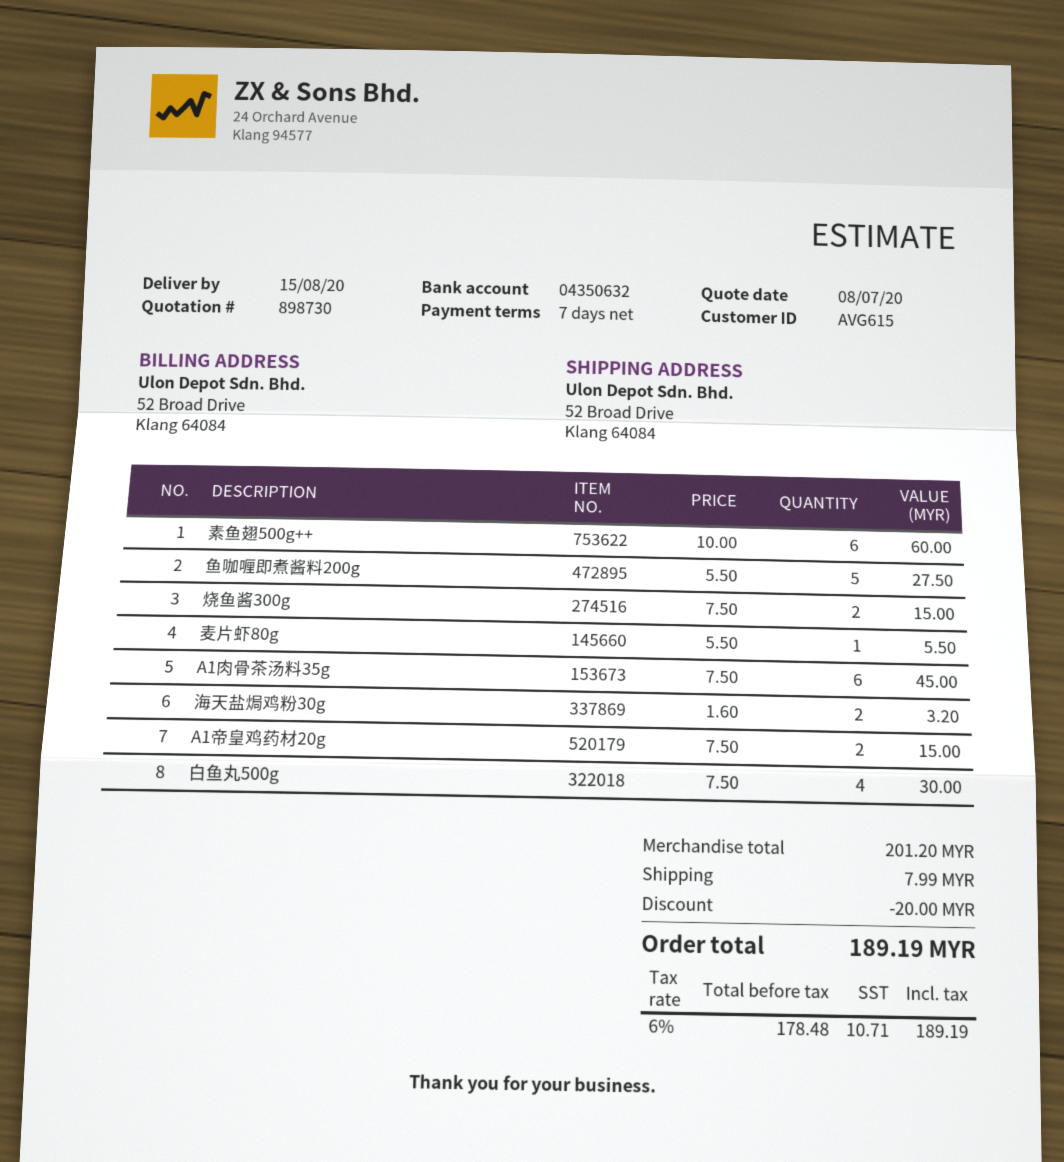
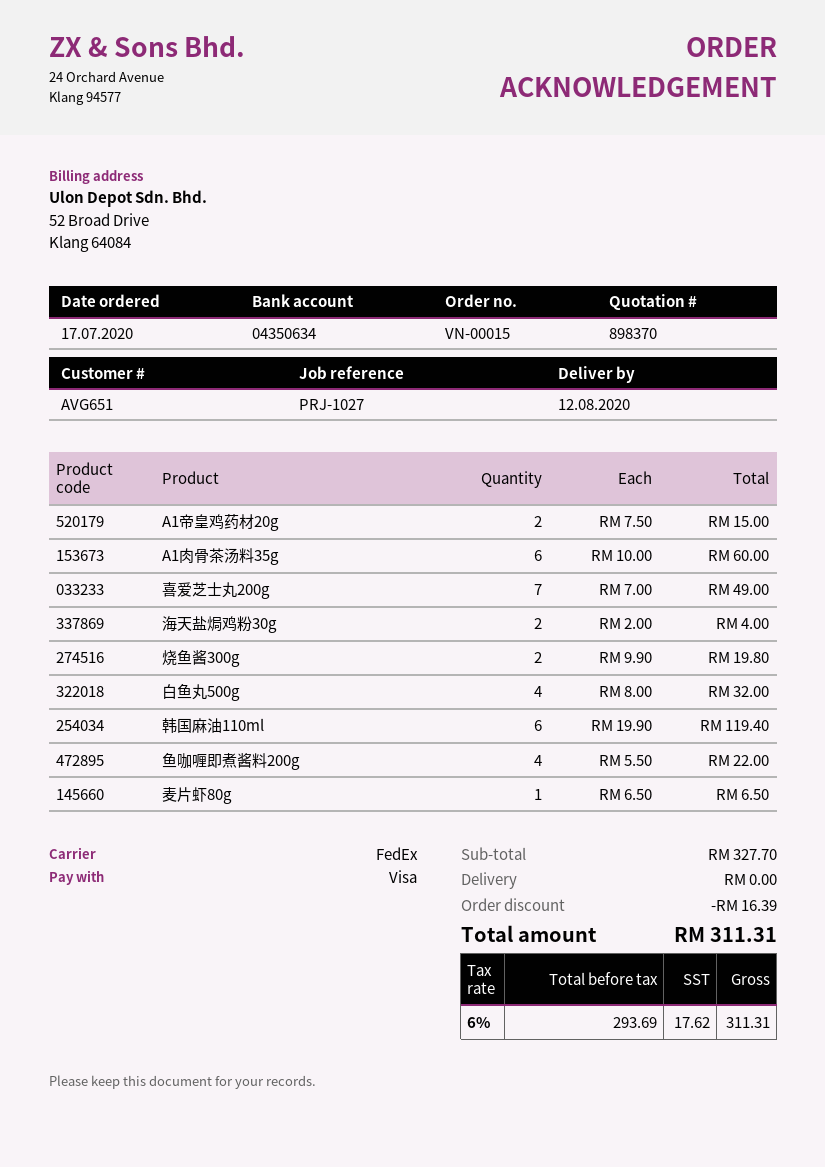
quote number: 898730 -> 898370
delivery date: 2020-08-15 -> 2020-08-12
customer number: AVG615 -> AVG651
bank account: 04350632 -> 04350634
素鱼翅500g++: 6 x 10.00 = 60.00 -> none
鱼咖喱即煮酱料200g: 5 x 5.50 = 27.50 -> 4 x 5.50 = 22.00
烧鱼酱300g: 2 x 7.50 = 15.00 -> 2 x 9.90 = 19.80
麦片虾80g: 1 x 5.50 = 5.50 -> 1 x 6.50 = 6.50
A1肉骨茶汤料35g: 6 x 7.50 = 45.00 -> 6 x 10.00 = 60.00
海天盐焗鸡粉30g: 2 x 1.60 = 3.20 -> 2 x 2.00 = 4.00
白鱼丸500g: 4 x 7.50 = 30.00 -> 4 x 8.00 = 32.00
喜爱芝士丸200g: none -> 7 x 7.00 = 49.00
韩国麻油110ml: none -> 6 x 19.90 = 119.40
subtotal: 201.20 -> 327.70
discount: 20.00 -> 16.39
shipping: 7.99 -> 0.00
net: 178.48 -> 293.69
tax: 6% = 10.71 -> 6% = 17.62
total: 189.19 -> 311.31

